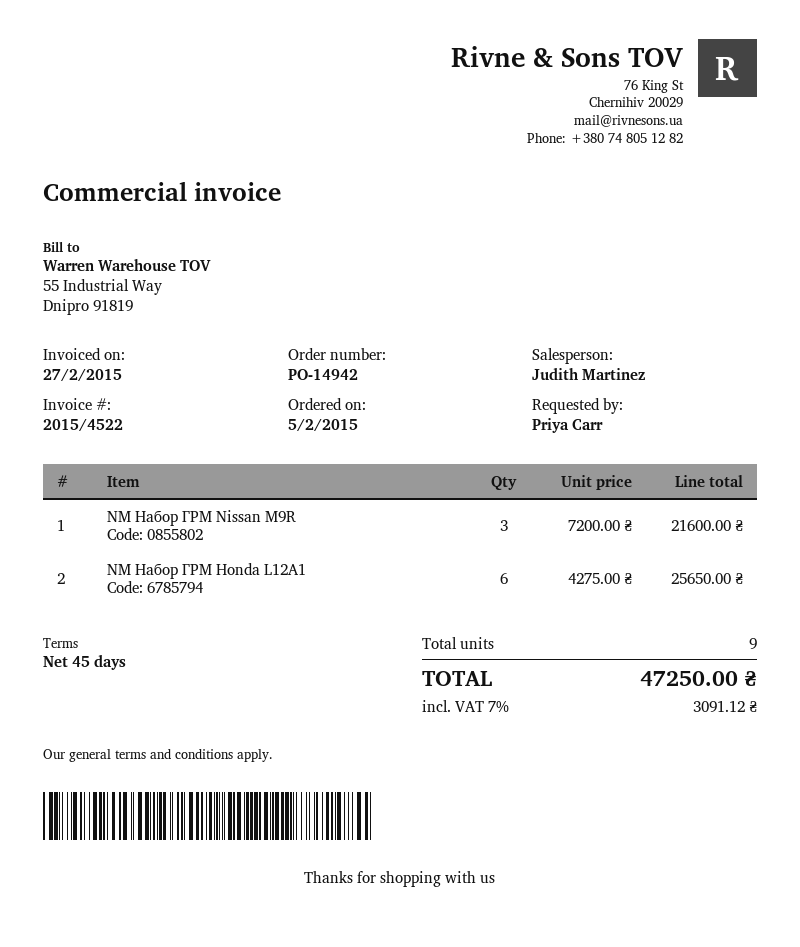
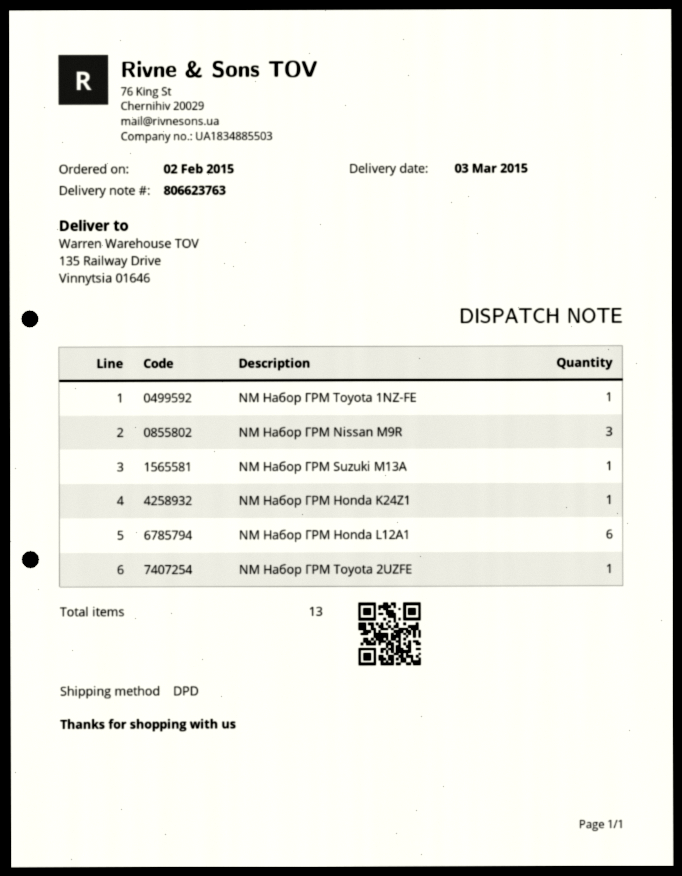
order date: 2015-02-05 -> 2015-02-02
NM Набор ГРМ Toyota 1NZ-FE: none -> 1
NM Набор ГРМ Suzuki M13A: none -> 1
NM Набор ГРМ Honda K24Z1: none -> 1
NM Набор ГРМ Toyota 2UZFE: none -> 1
total quantity: 9 -> 13

